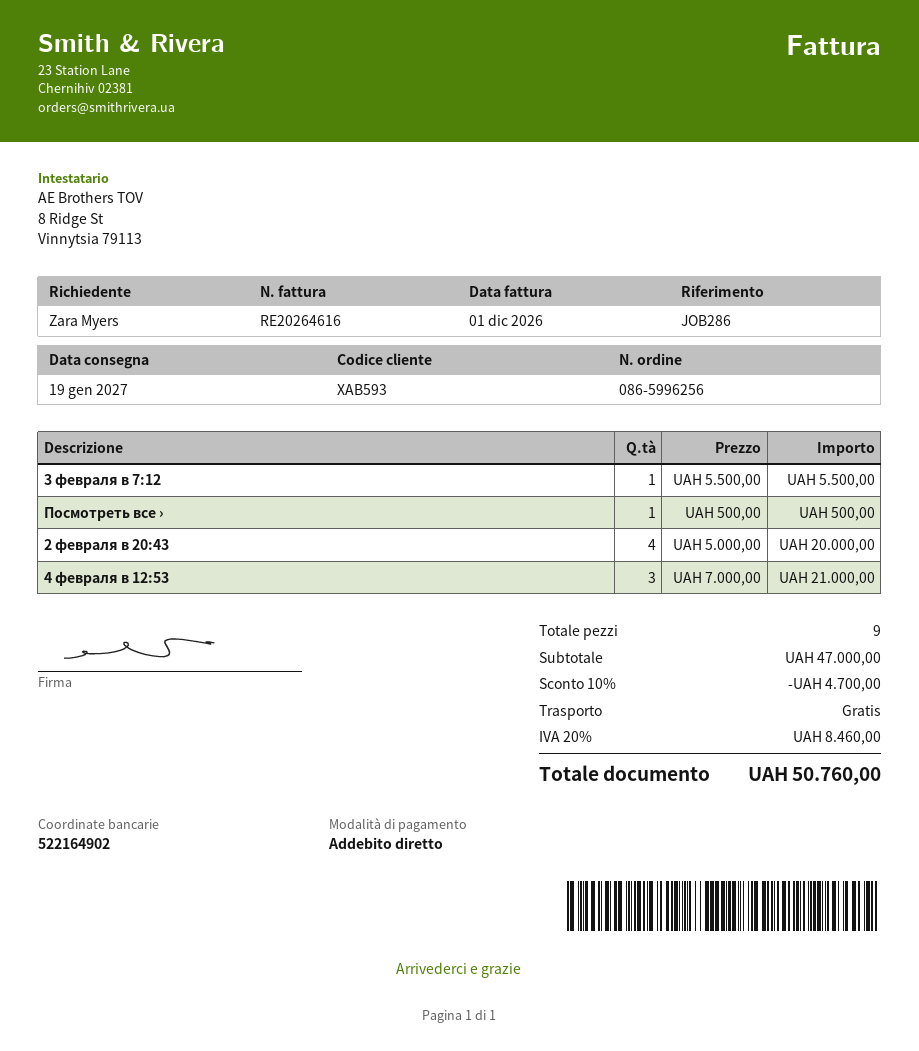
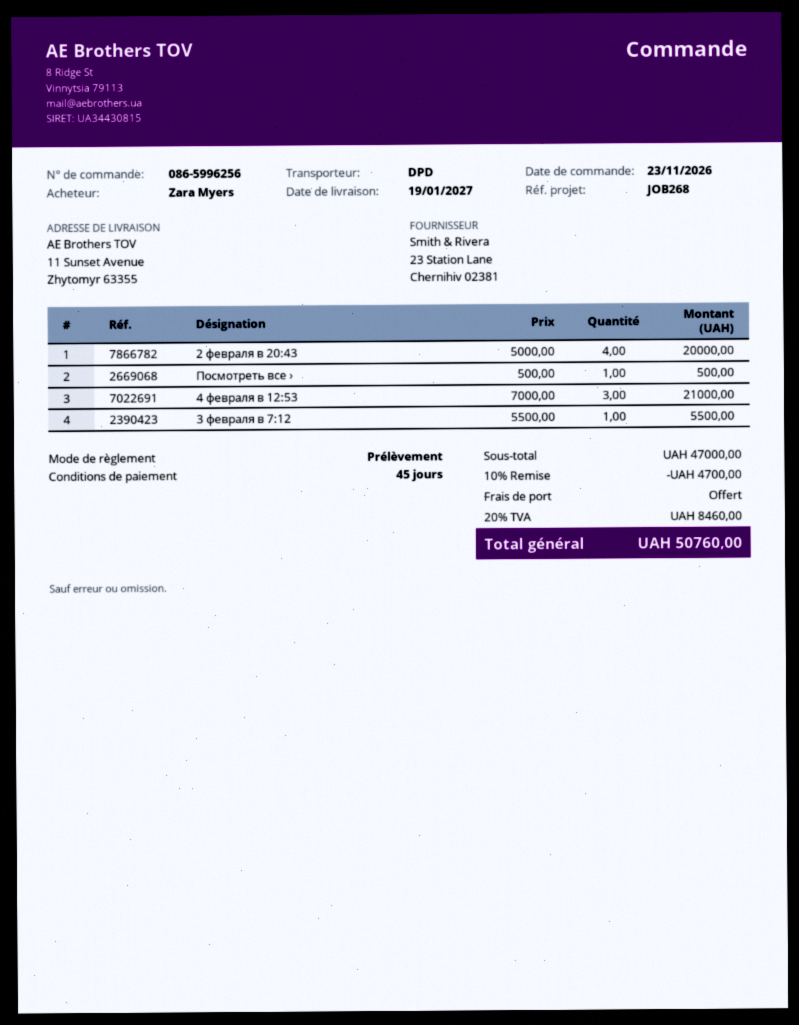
reference: JOB286 -> JOB268

